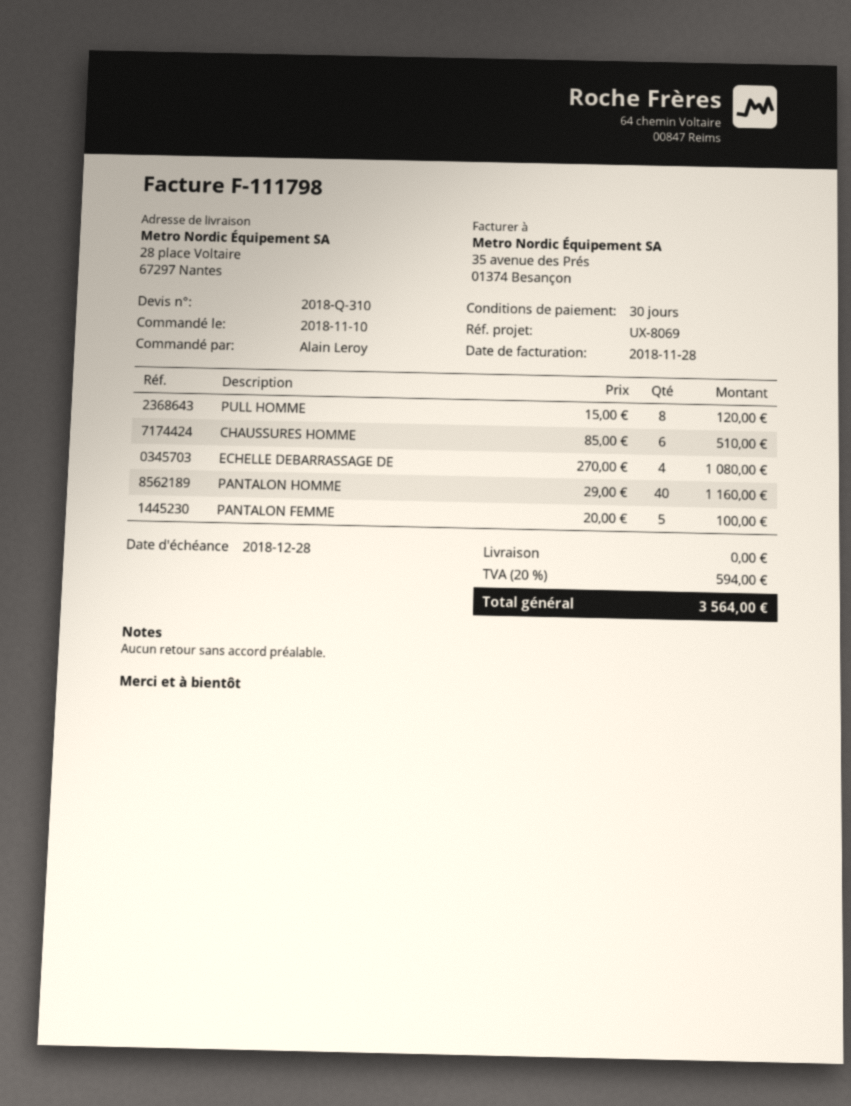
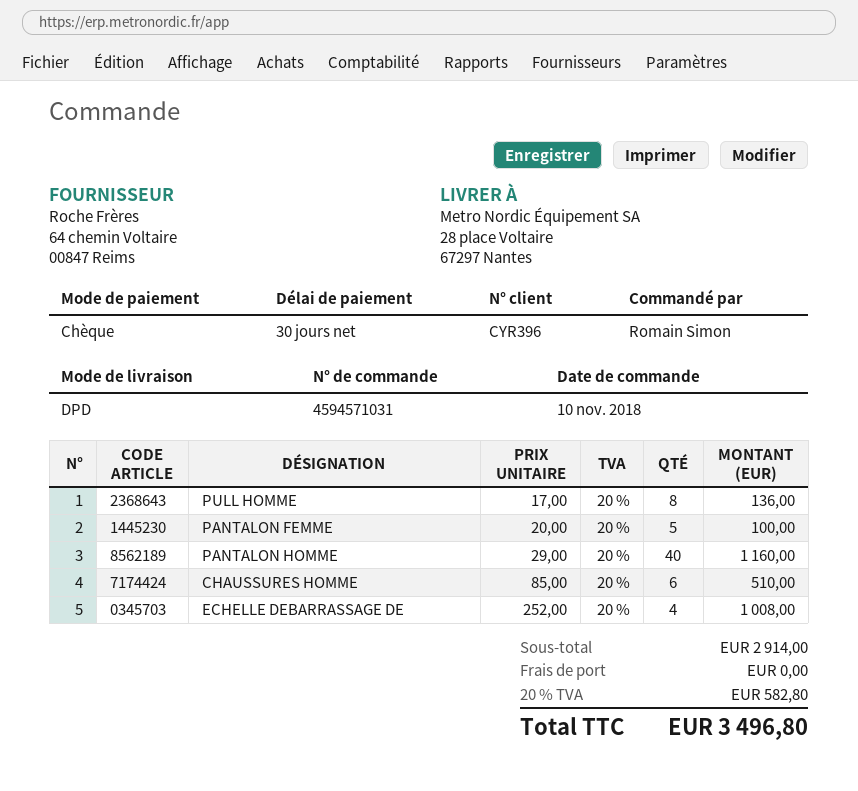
ordered by: Alain Leroy -> Romain Simon
PULL HOMME: 8 x 15.00 = 120.00 -> 8 x 17.00 = 136.00
ECHELLE DEBARRASSAGE DE: 4 x 270.00 = 1080.00 -> 4 x 252.00 = 1008.00
tax: 20% = 594.00 -> 20% = 582.80
total: 3564.00 -> 3496.80

